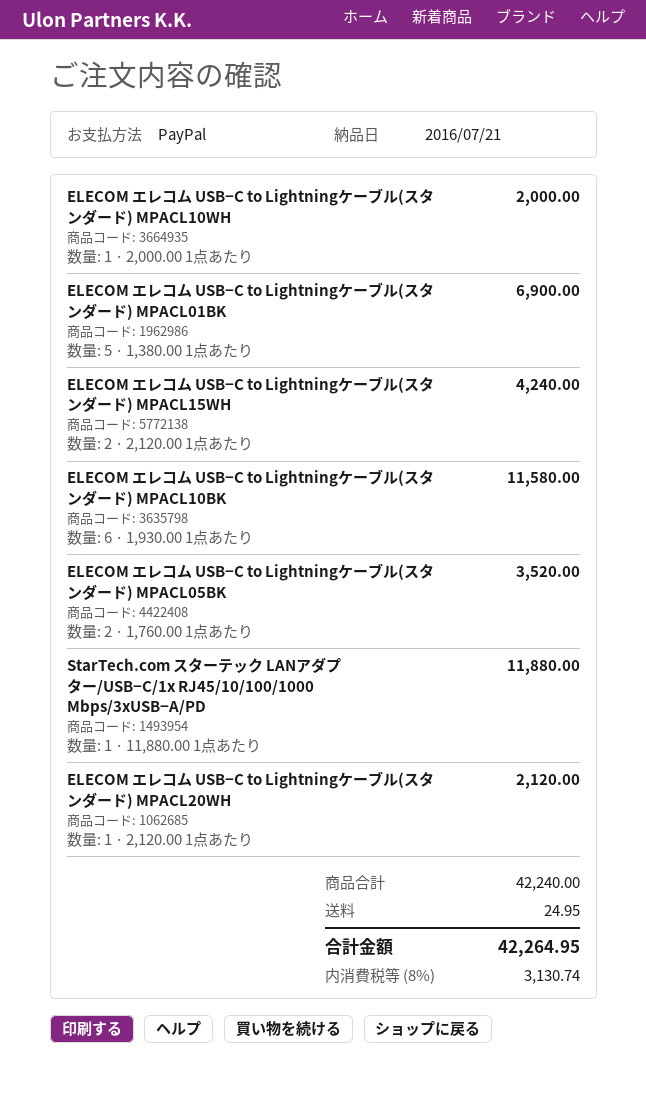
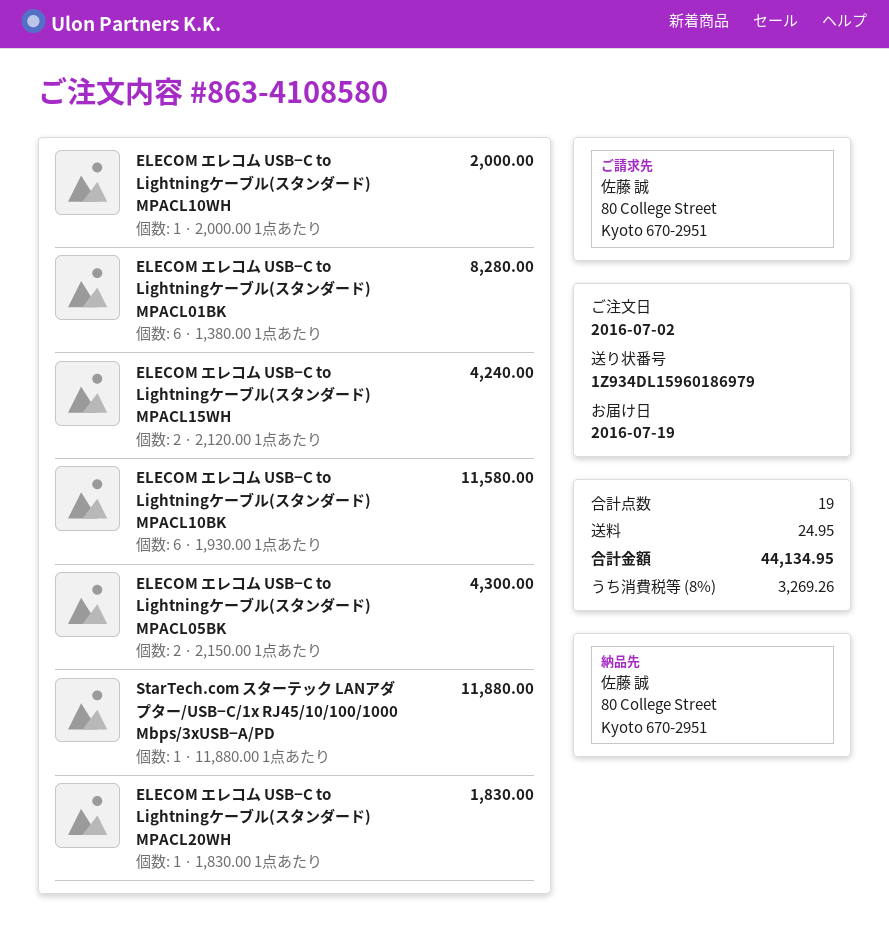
delivery date: 2016-07-21 -> 2016-07-19
ELECOM エレコム USB−C to Lightningケーブル(スタンダード) MPACL01BK: 5 x 1380.00 = 6900.00 -> 6 x 1380.00 = 8280.00
ELECOM エレコム USB−C to Lightningケーブル(スタンダード) MPACL05BK: 2 x 1760.00 = 3520.00 -> 2 x 2150.00 = 4300.00
ELECOM エレコム USB−C to Lightningケーブル(スタンダード) MPACL20WH: 1 x 2120.00 = 2120.00 -> 1 x 1830.00 = 1830.00
tax: 8% = 3130.74 -> 8% = 3269.26
total: 42264.95 -> 44134.95

